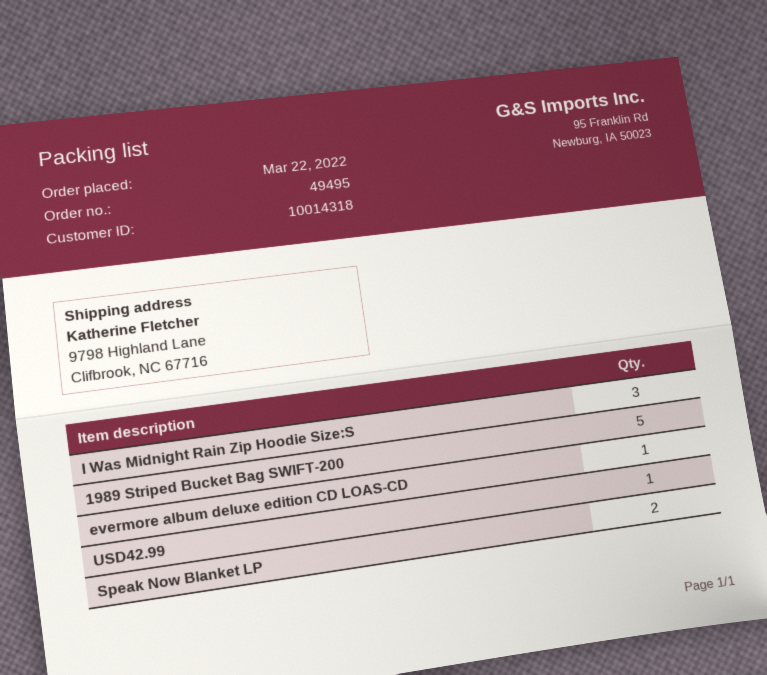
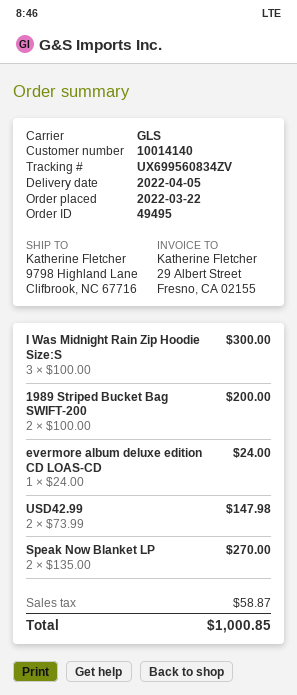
customer number: 10014318 -> 10014140
1989 Striped Bucket Bag SWIFT-200: 5 -> 2
USD42.99: 1 -> 2

